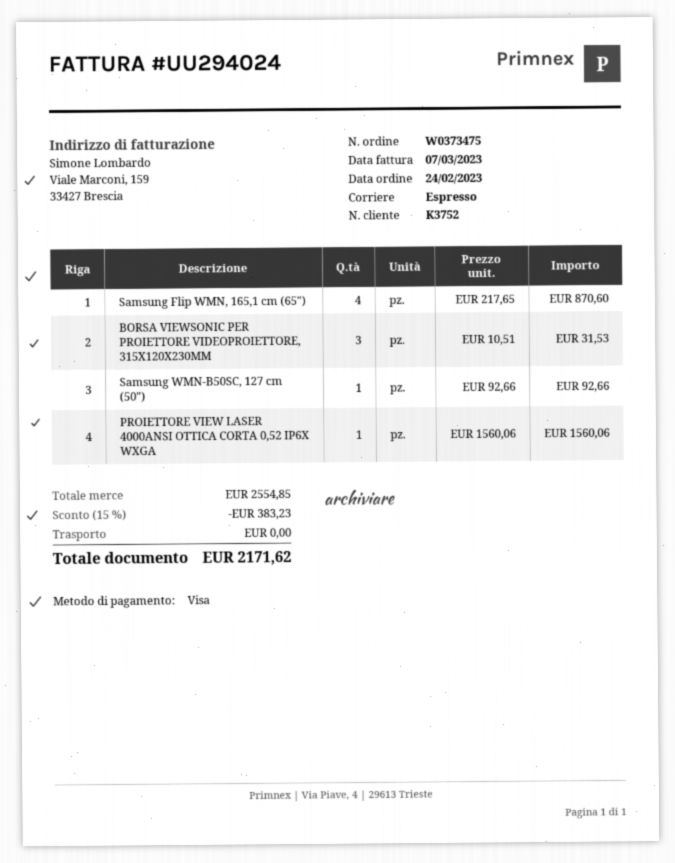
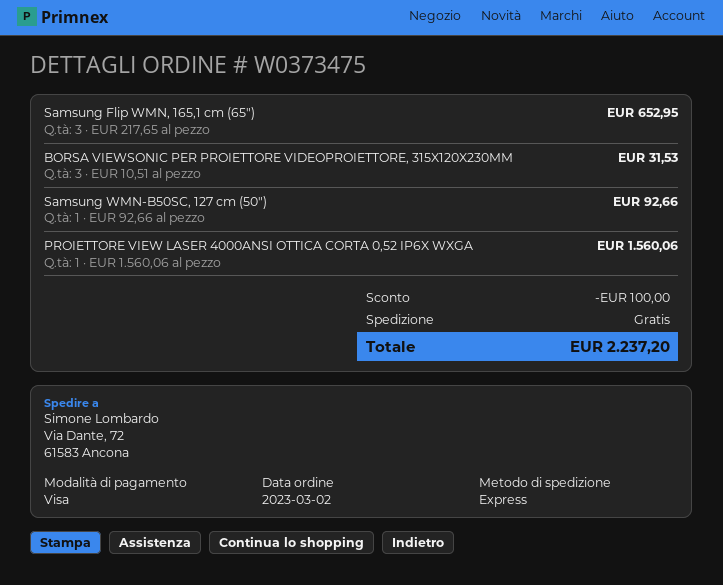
order date: 2023-02-24 -> 2023-03-02
Samsung Flip WMN, 165,1 cm (65"): 4 x 217.65 = 870.60 -> 3 x 217.65 = 652.95
discount: 383.23 -> 100.00
total: 2171.62 -> 2237.20

